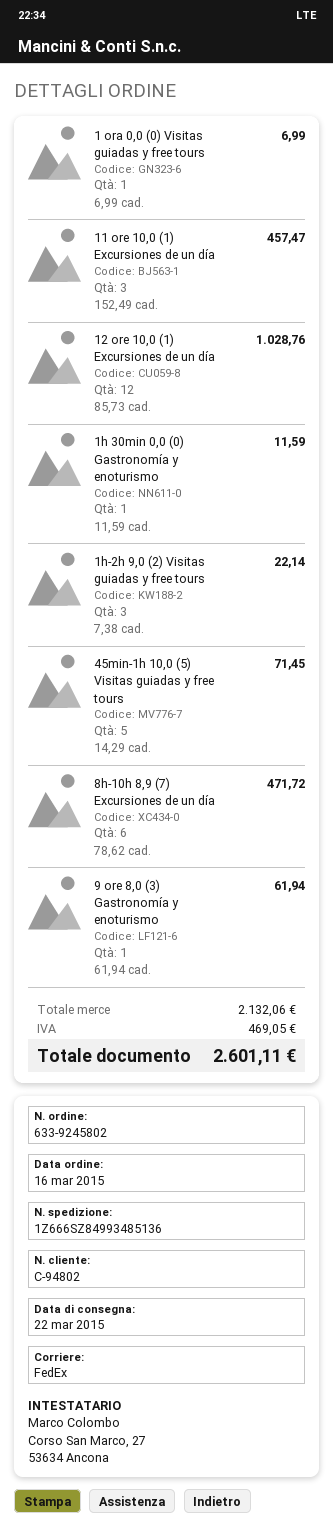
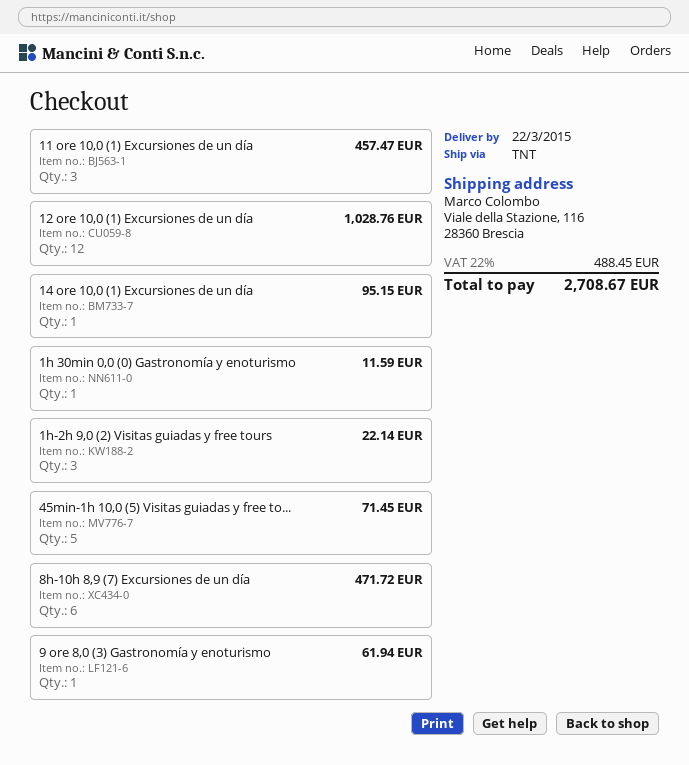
shipping method: FedEx -> TNT
1 ora 0,0 (0) Visitas guiadas y free tours: 1 for 6.99 -> none
14 ore 10,0 (1) Excursiones de un día: none -> 1 for 95.15
tax: 469.05 -> 488.45
total: 2601.11 -> 2708.67

